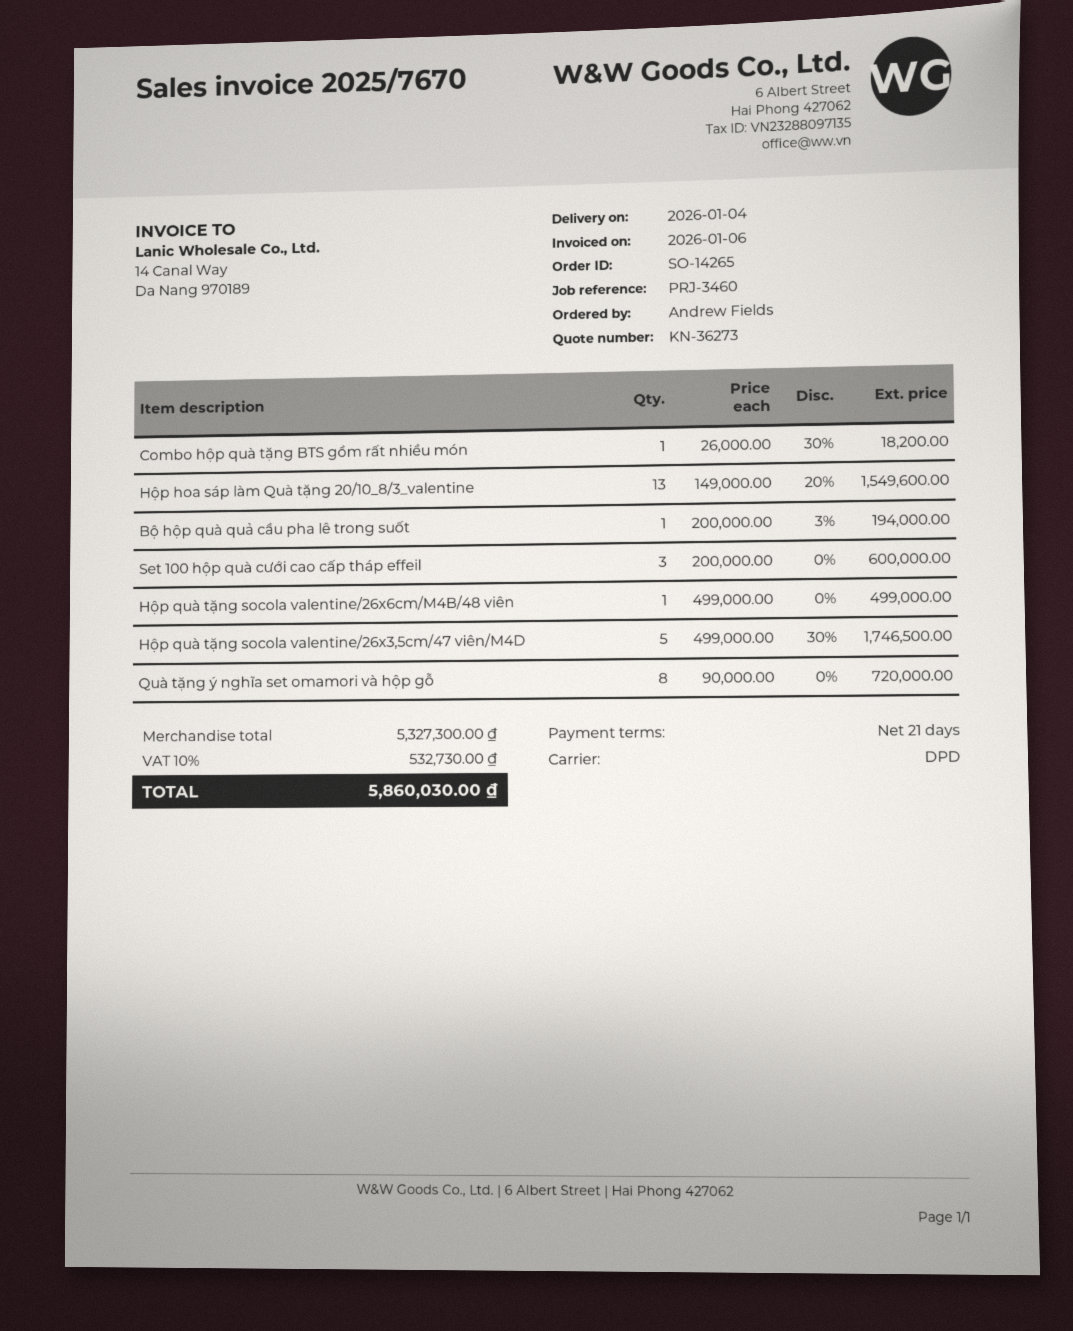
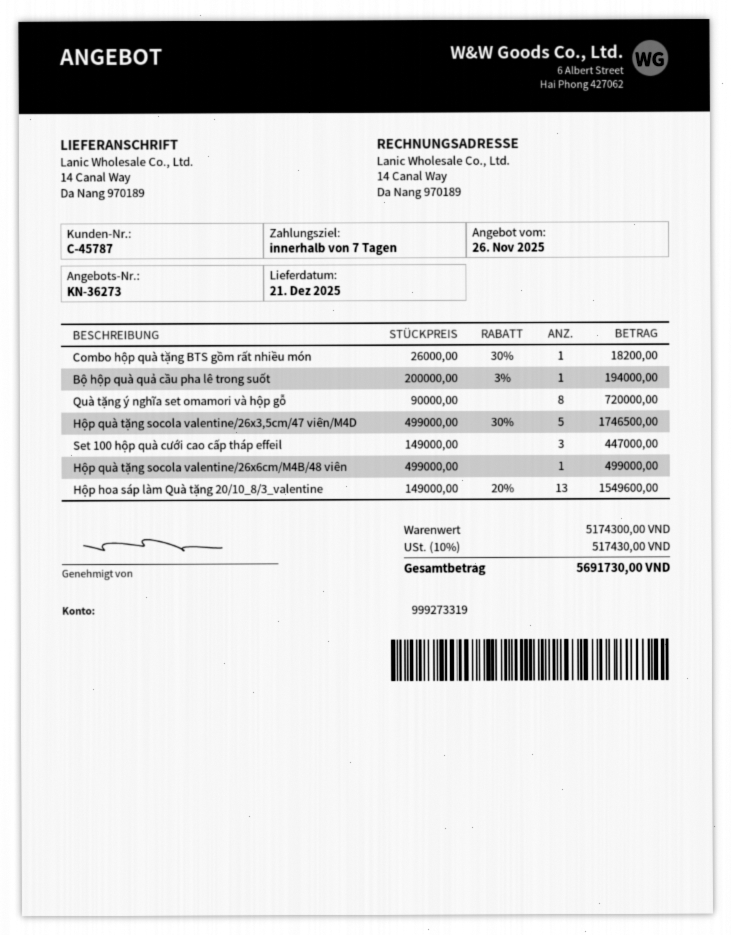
delivery date: 2026-01-04 -> 2025-12-21
payment terms: 21 days -> 7 days
Set 100 hộp quà cưới cao cấp tháp effeil: 3 x 200000.00 = 600000.00 -> 3 x 149000.00 = 447000.00
subtotal: 5327300.00 -> 5174300.00
tax: 10% = 532730.00 -> 10% = 517430.00
total: 5860030.00 -> 5691730.00

